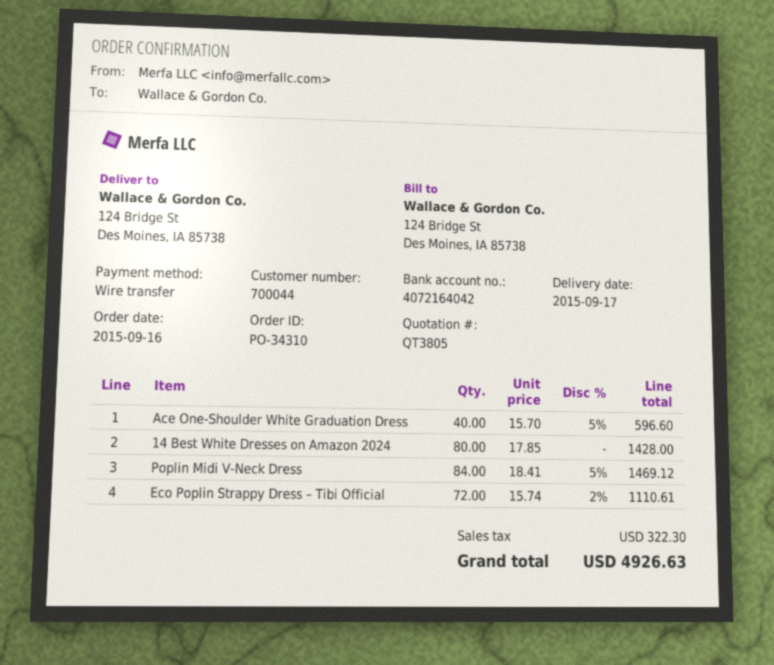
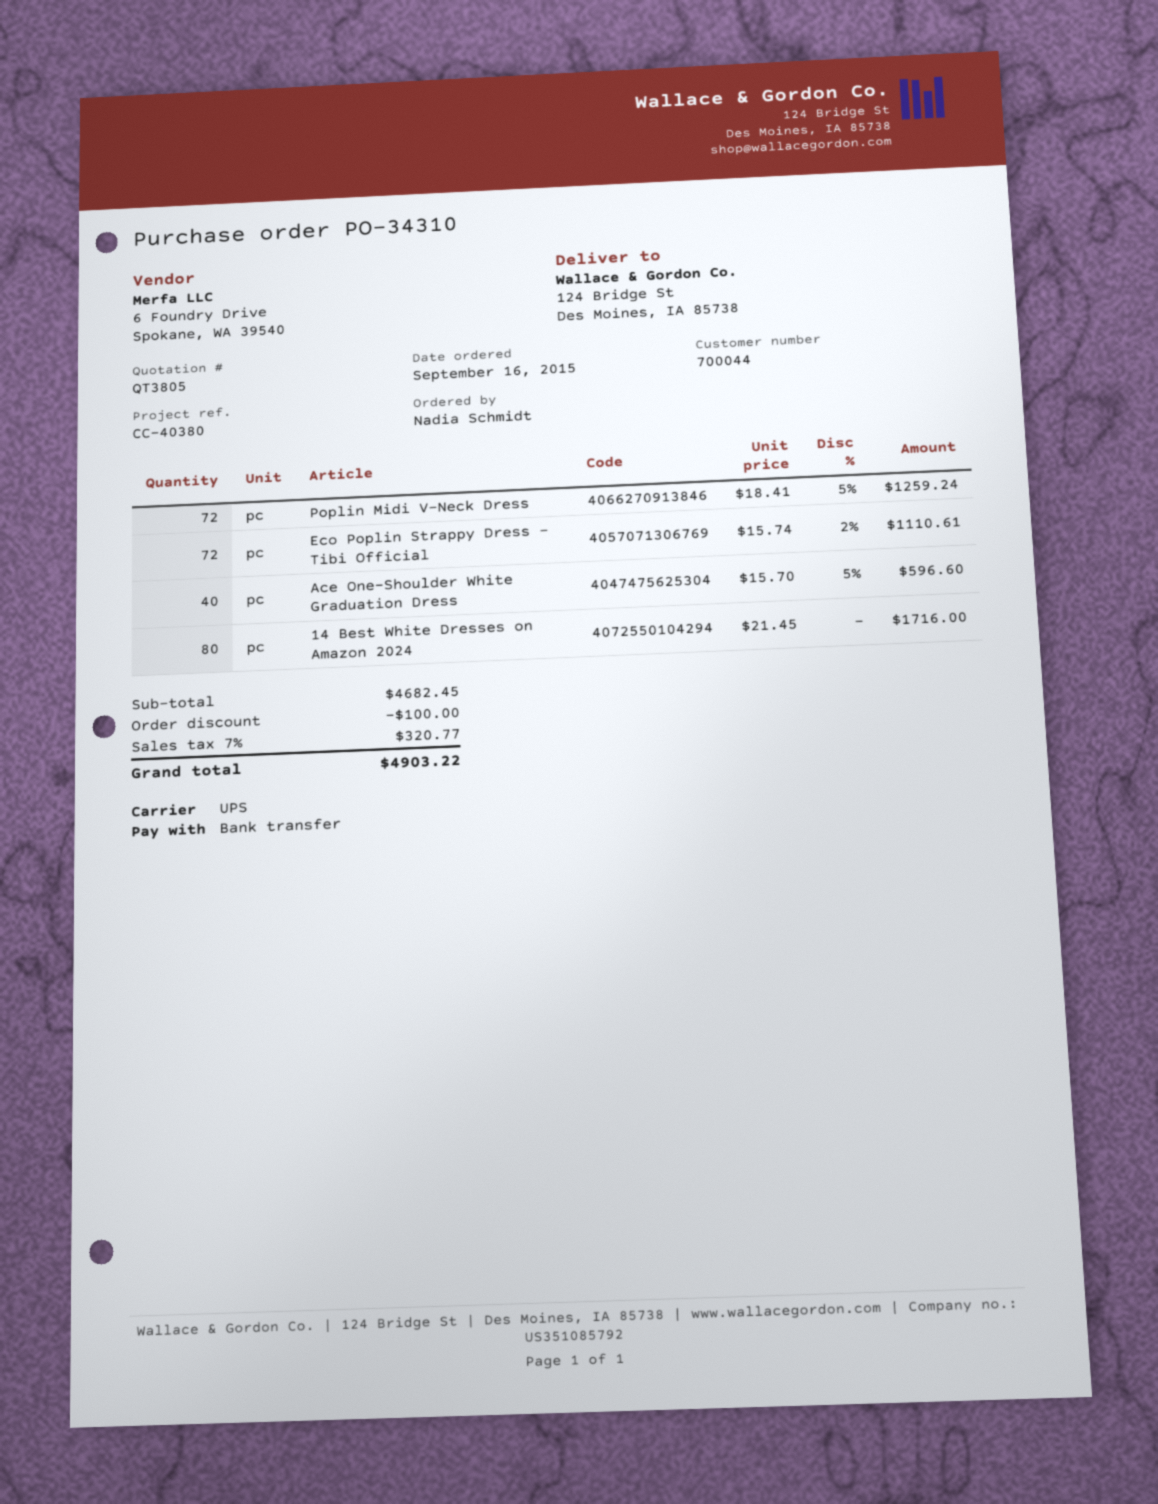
14 Best White Dresses on Amazon 2024: 80 x 17.85 = 1428.00 -> 80 x 21.45 = 1716.00
Poplin Midi V-Neck Dress: 84 x 18.41 - 5% = 1469.12 -> 72 x 18.41 - 5% = 1259.24
discount: none -> 100.00
tax: 322.30 -> 320.77
total: 4926.63 -> 4903.22

